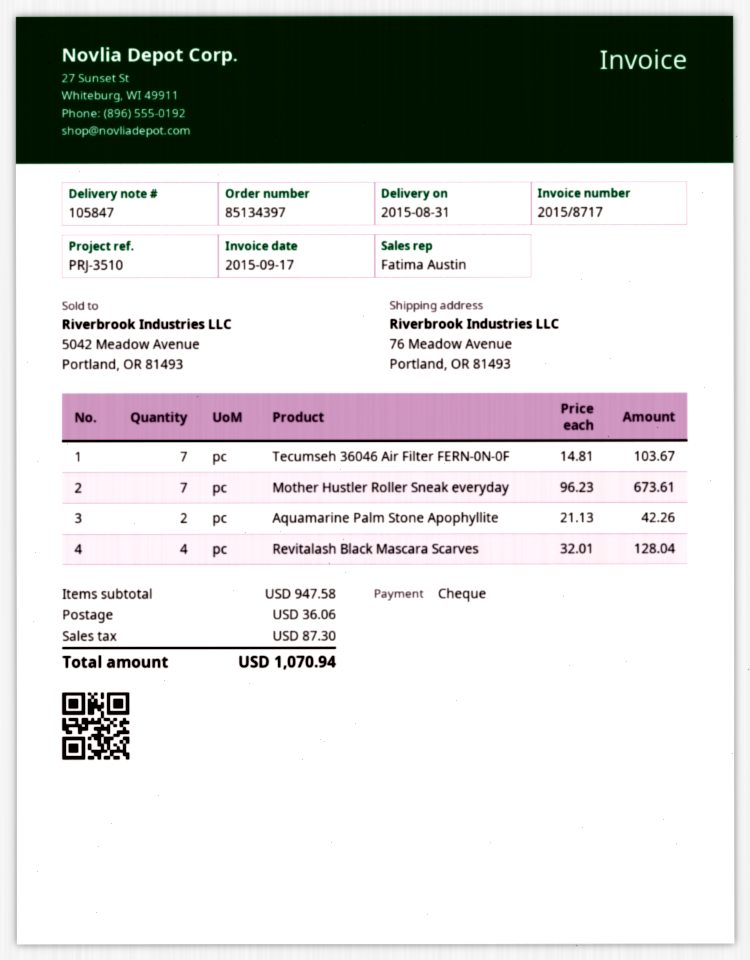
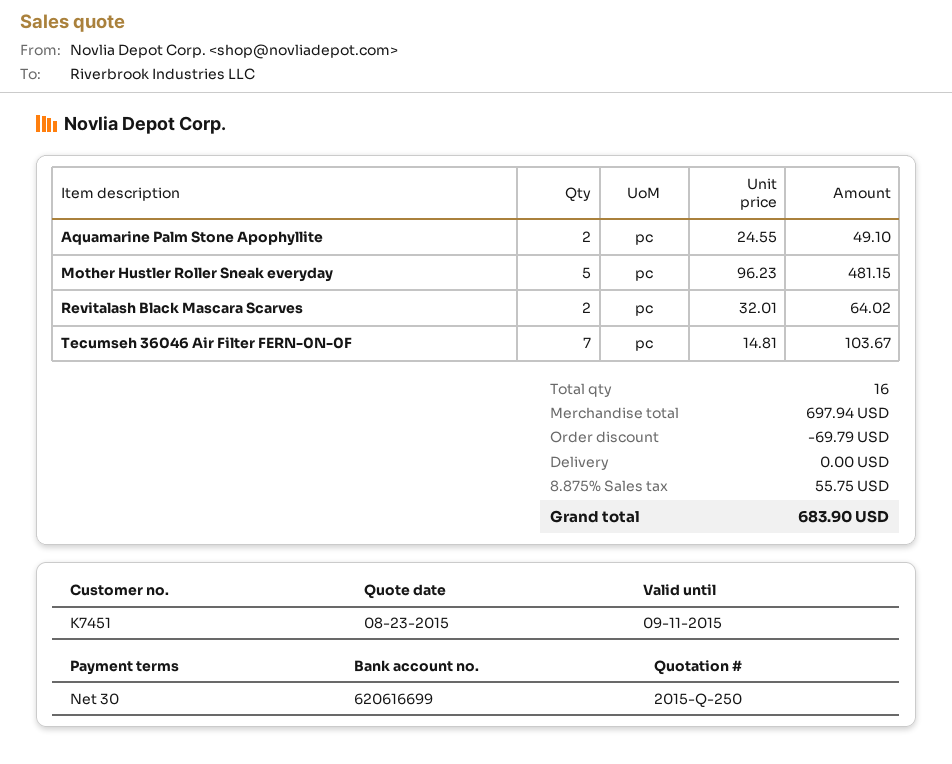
Mother Hustler Roller Sneak everyday: 7 x 96.23 = 673.61 -> 5 x 96.23 = 481.15
Aquamarine Palm Stone Apophyllite: 2 x 21.13 = 42.26 -> 2 x 24.55 = 49.10
Revitalash Black Mascara Scarves: 4 x 32.01 = 128.04 -> 2 x 32.01 = 64.02
subtotal: 947.58 -> 697.94
discount: none -> 69.79
shipping: 36.06 -> 0.00
tax: 87.30 -> 55.75
total: 1070.94 -> 683.90

